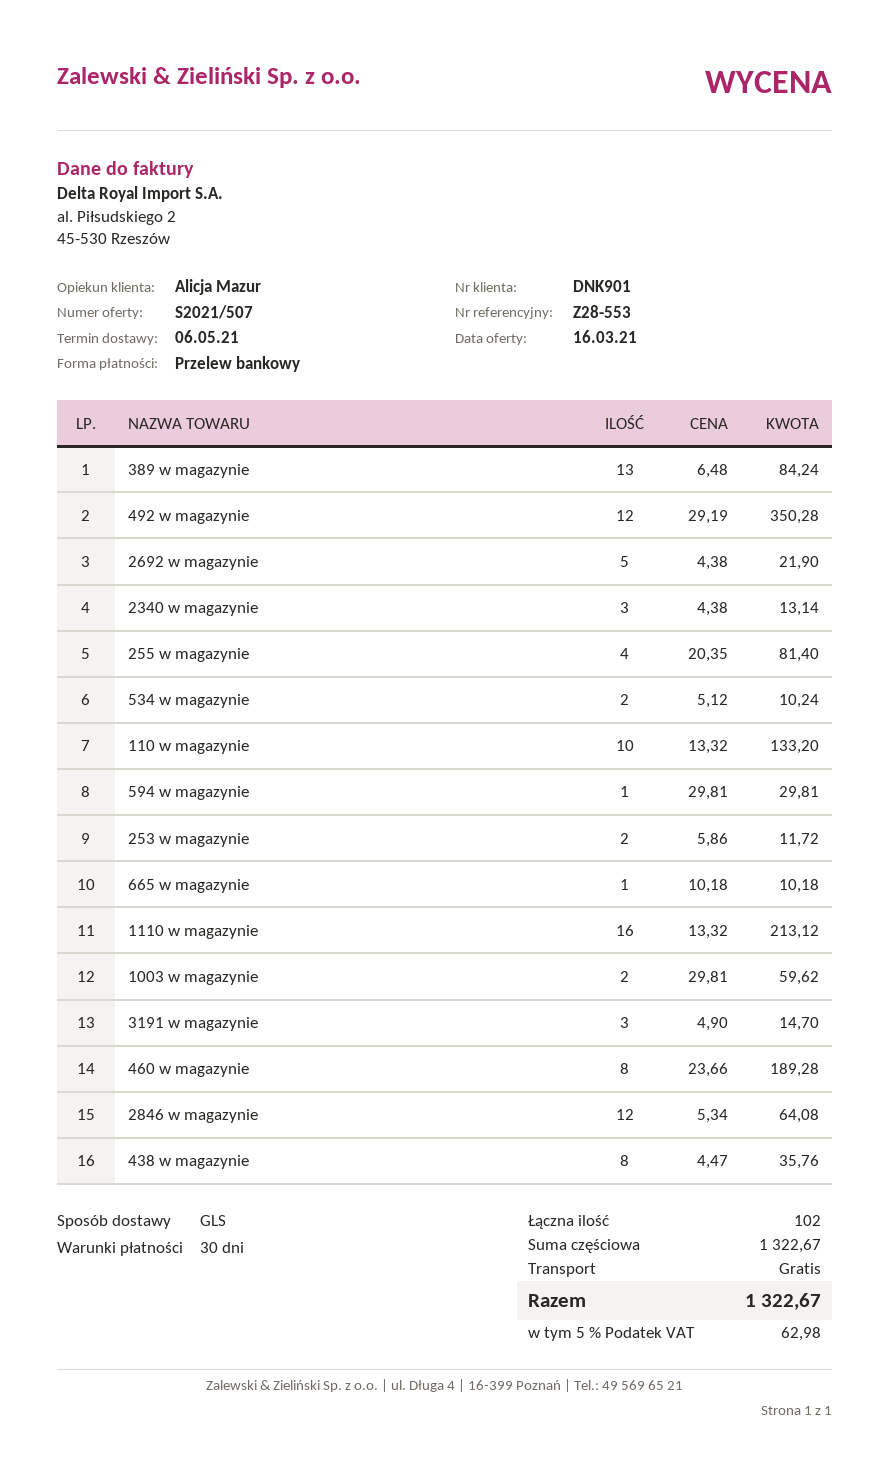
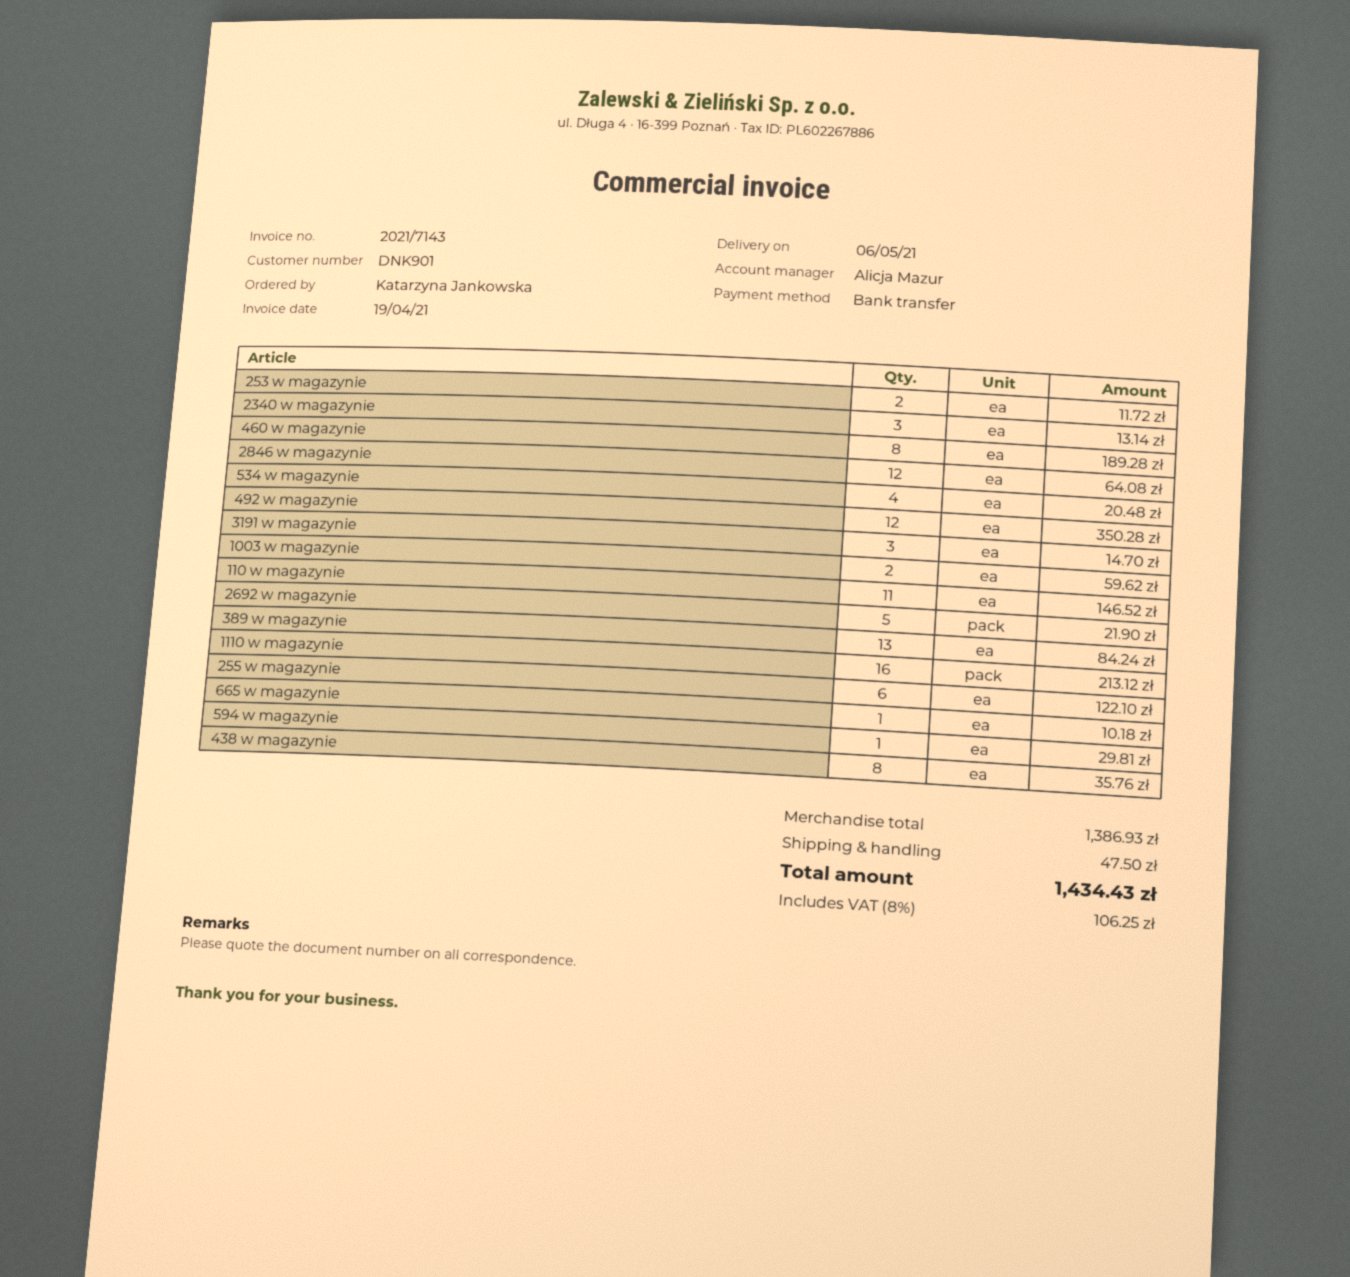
255 w magazynie: 4 for 81.40 -> 6 for 122.10
534 w magazynie: 2 for 10.24 -> 4 for 20.48
110 w magazynie: 10 for 133.20 -> 11 for 146.52
subtotal: 1322.67 -> 1386.93
shipping: 0.00 -> 47.50
tax: 5% = 62.98 -> 8% = 106.25
total: 1322.67 -> 1434.43

